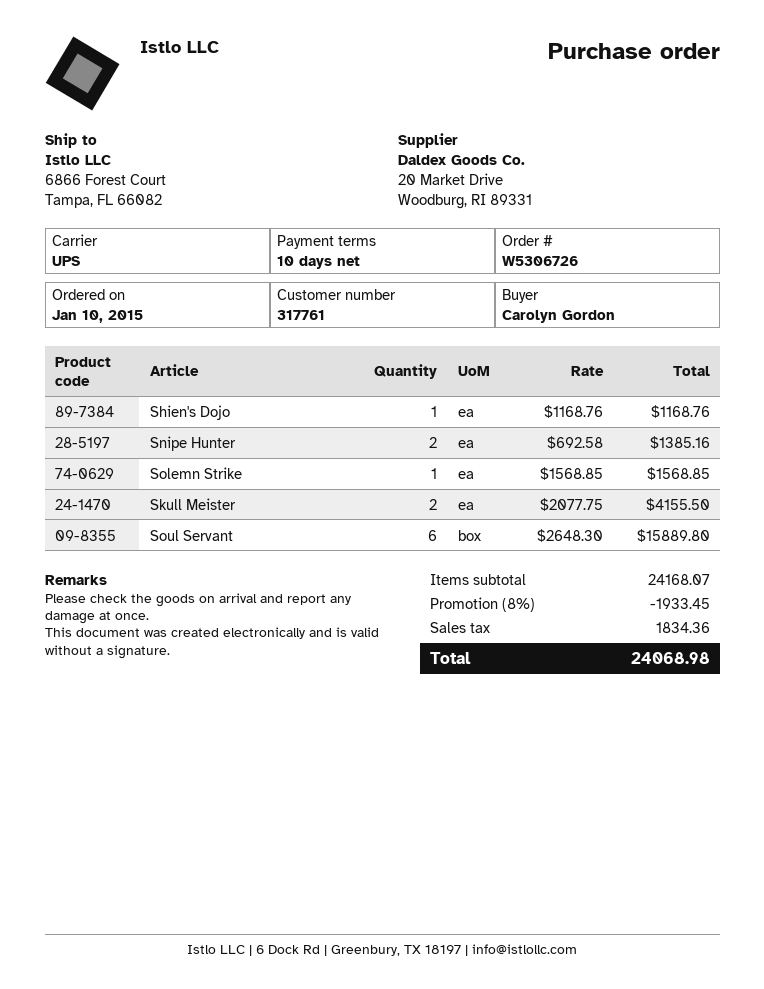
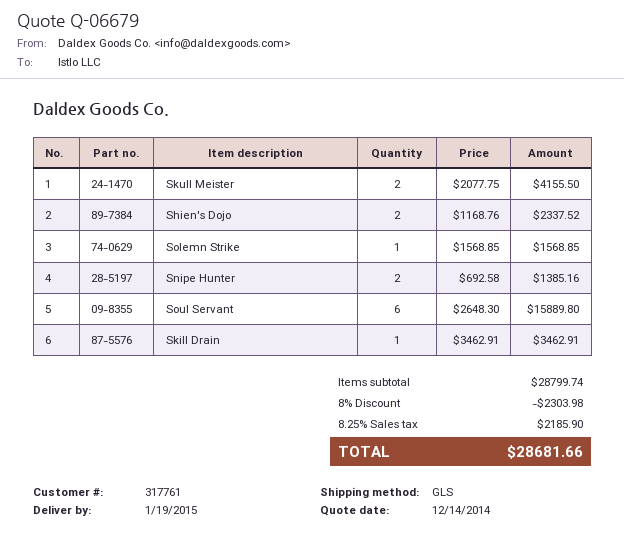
shipping method: UPS -> GLS
Shien's Dojo: 1 x 1168.76 = 1168.76 -> 2 x 1168.76 = 2337.52
Skill Drain: none -> 1 x 3462.91 = 3462.91
subtotal: 24168.07 -> 28799.74
discount: 8% = 1933.45 -> 8% = 2303.98
tax: 1834.36 -> 2185.90
total: 24068.98 -> 28681.66

